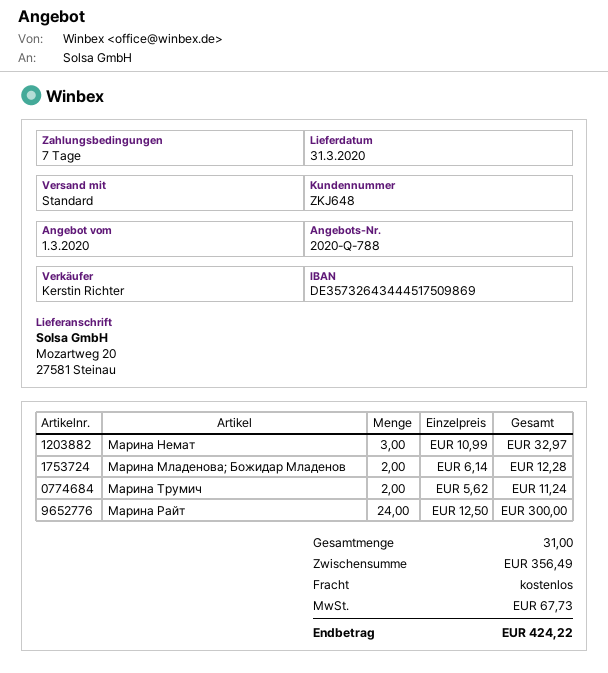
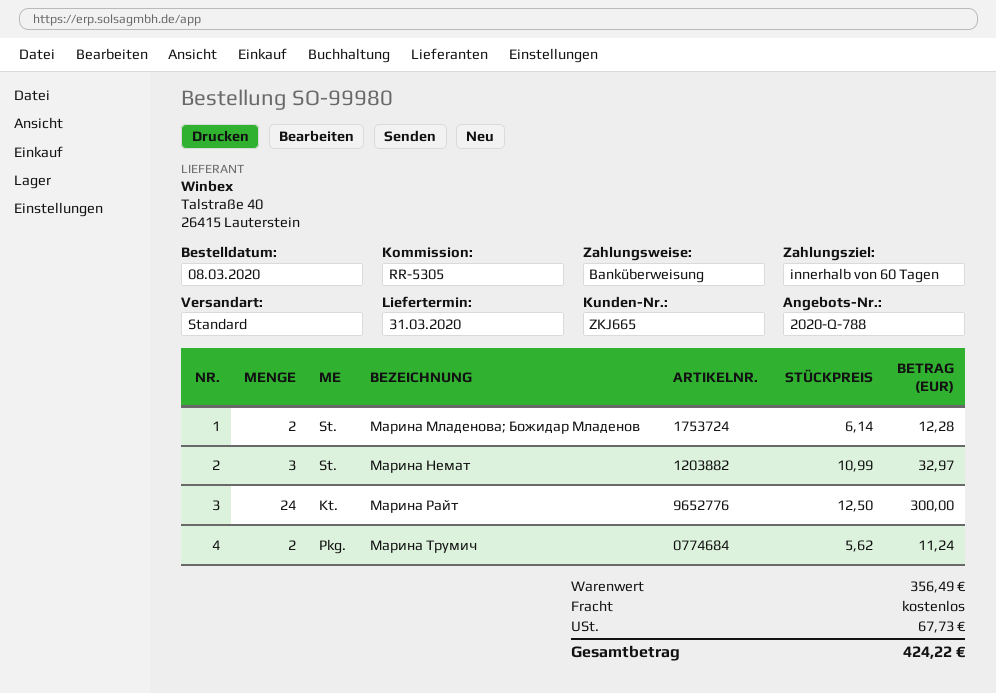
payment terms: 7 days -> 60 days
customer number: ZKJ648 -> ZKJ665

